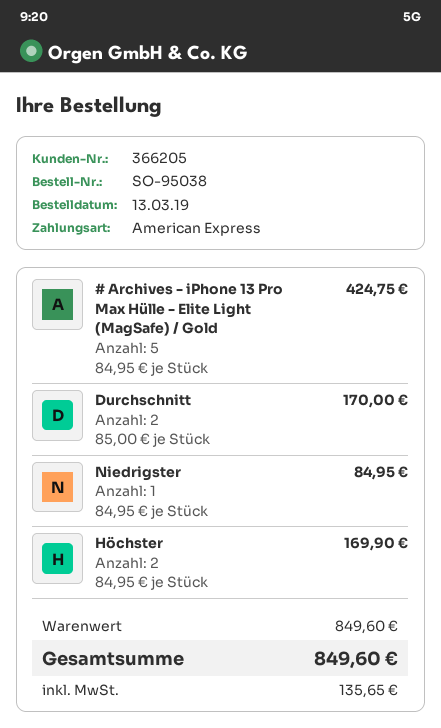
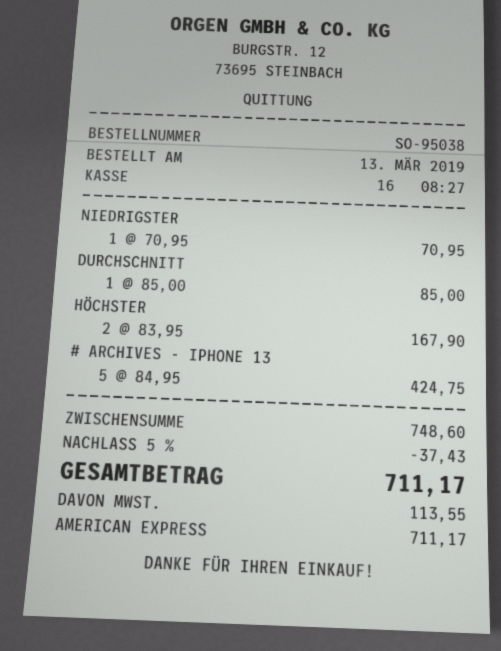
Durchschnitt: 2 x 85.00 = 170.00 -> 1 x 85.00 = 85.00
Niedrigster: 1 x 84.95 = 84.95 -> 1 x 70.95 = 70.95
Höchster: 2 x 84.95 = 169.90 -> 2 x 83.95 = 167.90
subtotal: 849.60 -> 748.60
discount: none -> 5% = 37.43
tax: 135.65 -> 113.55
total: 849.60 -> 711.17

